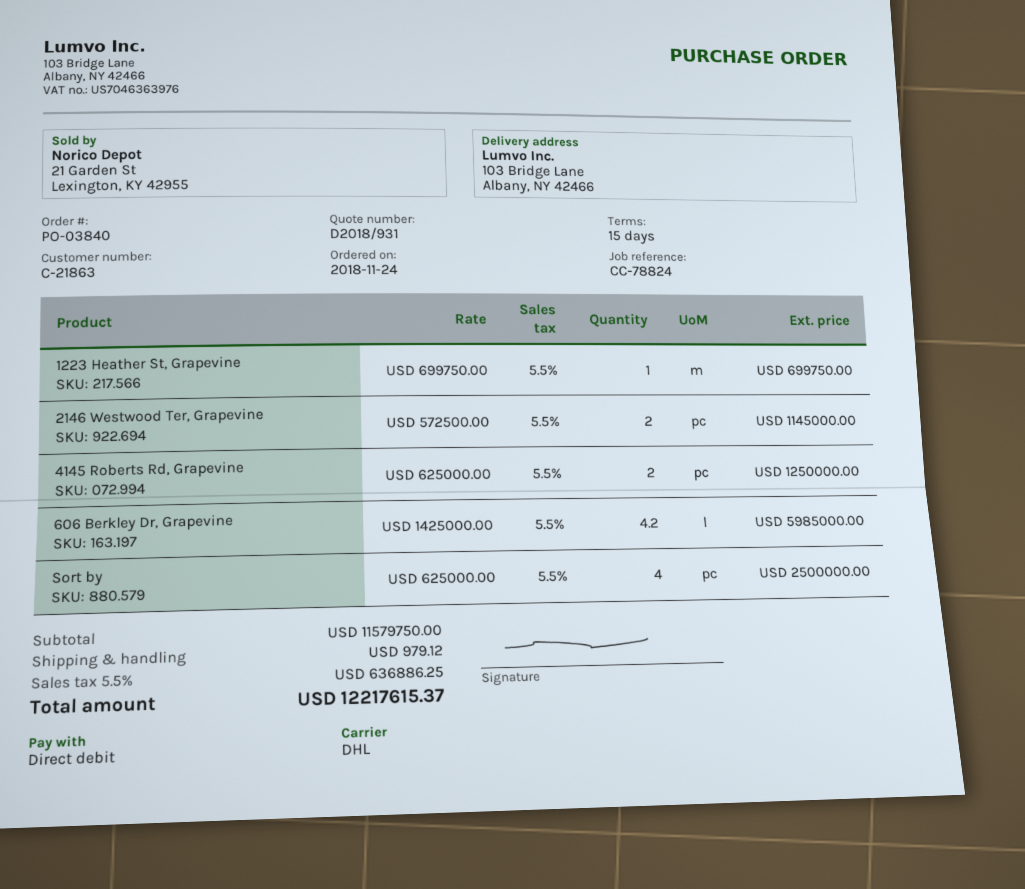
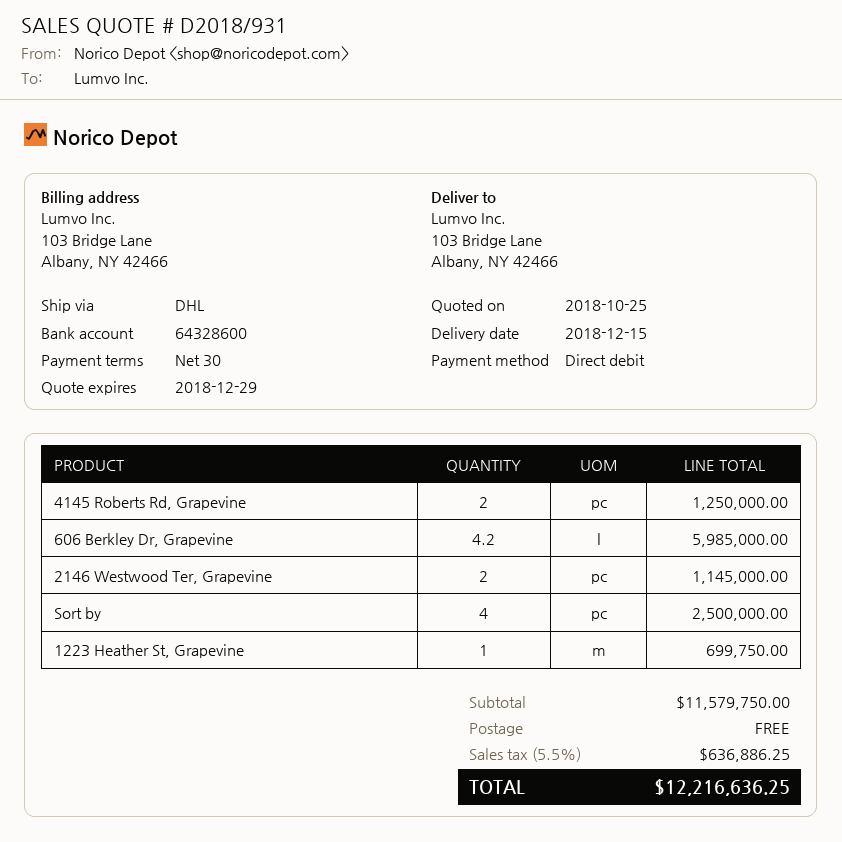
payment terms: 15 days -> 30 days
shipping: 979.12 -> 0.00
total: 12217615.37 -> 12216636.25

